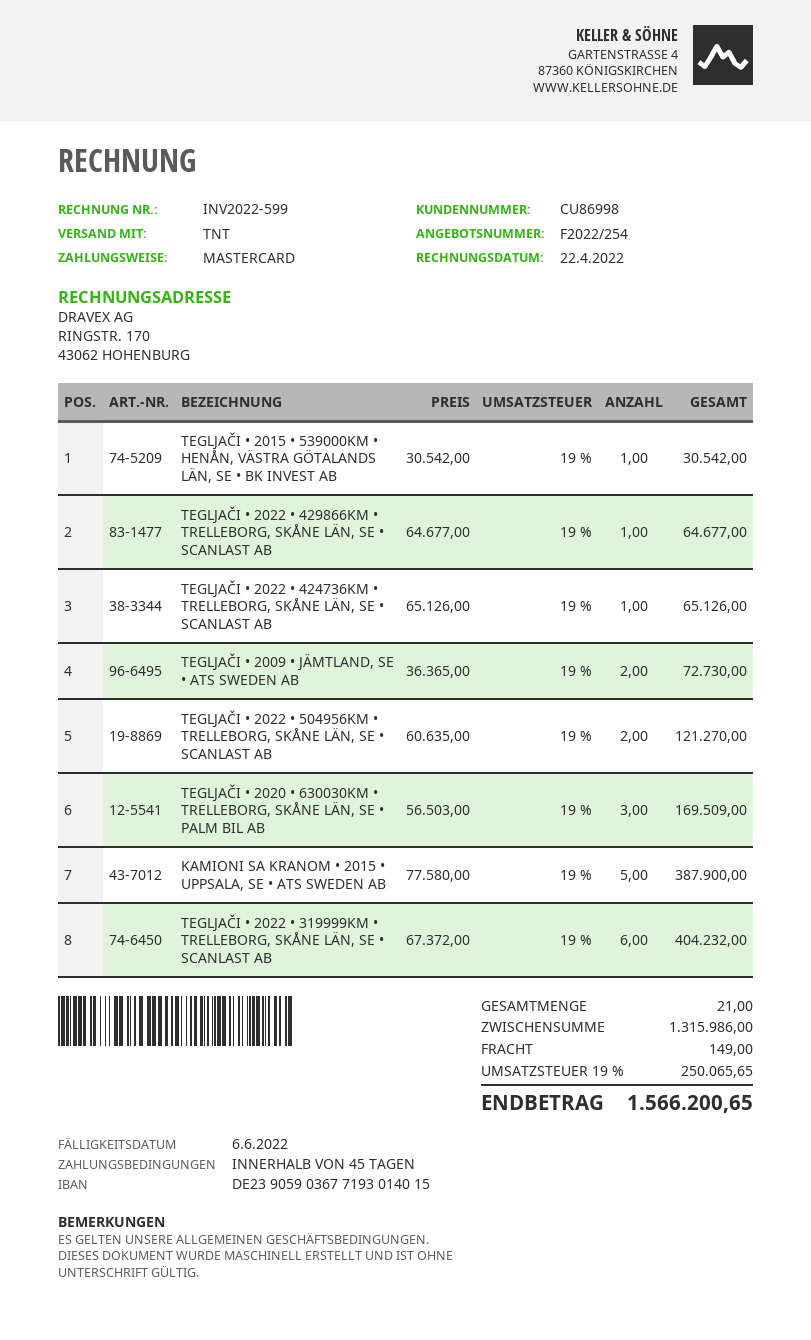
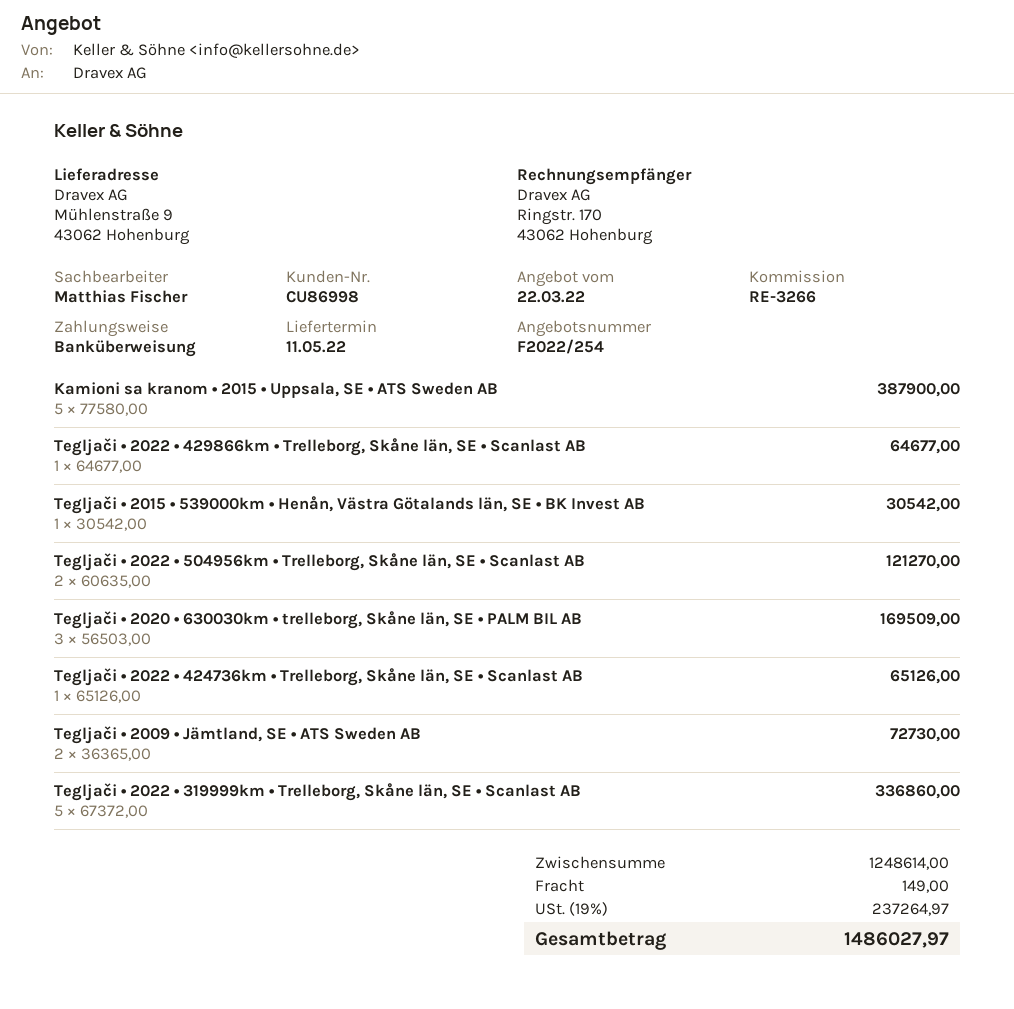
payment method: Mastercard -> bank transfer
TEGLJAČI • 2022 • 319999KM • TRELLEBORG, SKÅNE LÄN, SE • SCANLAST AB: 6 x 67372.00 = 404232.00 -> 5 x 67372.00 = 336860.00
subtotal: 1315986.00 -> 1248614.00
tax: 19% = 250065.65 -> 19% = 237264.97
total: 1566200.65 -> 1486027.97

